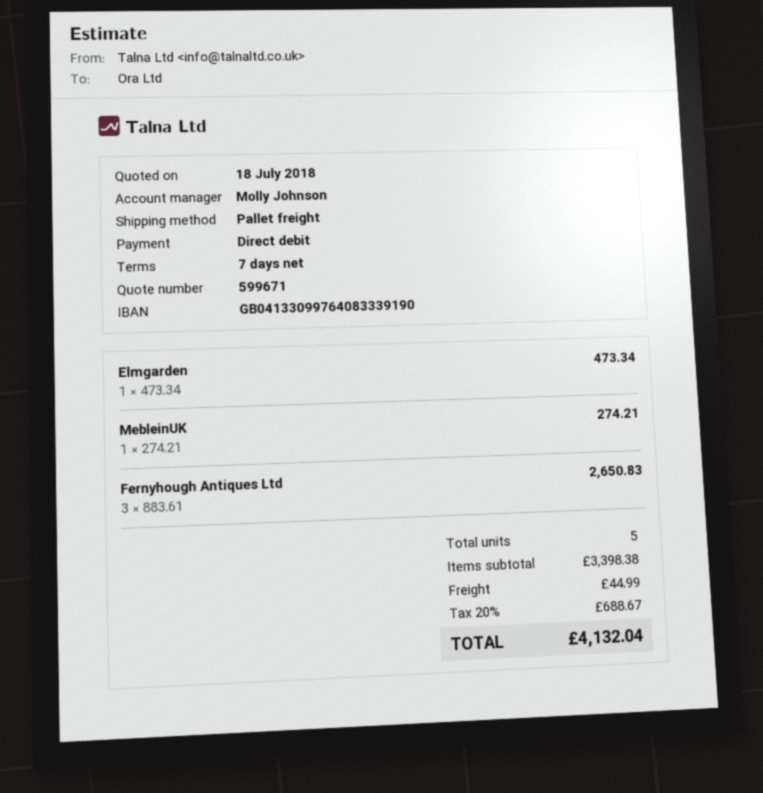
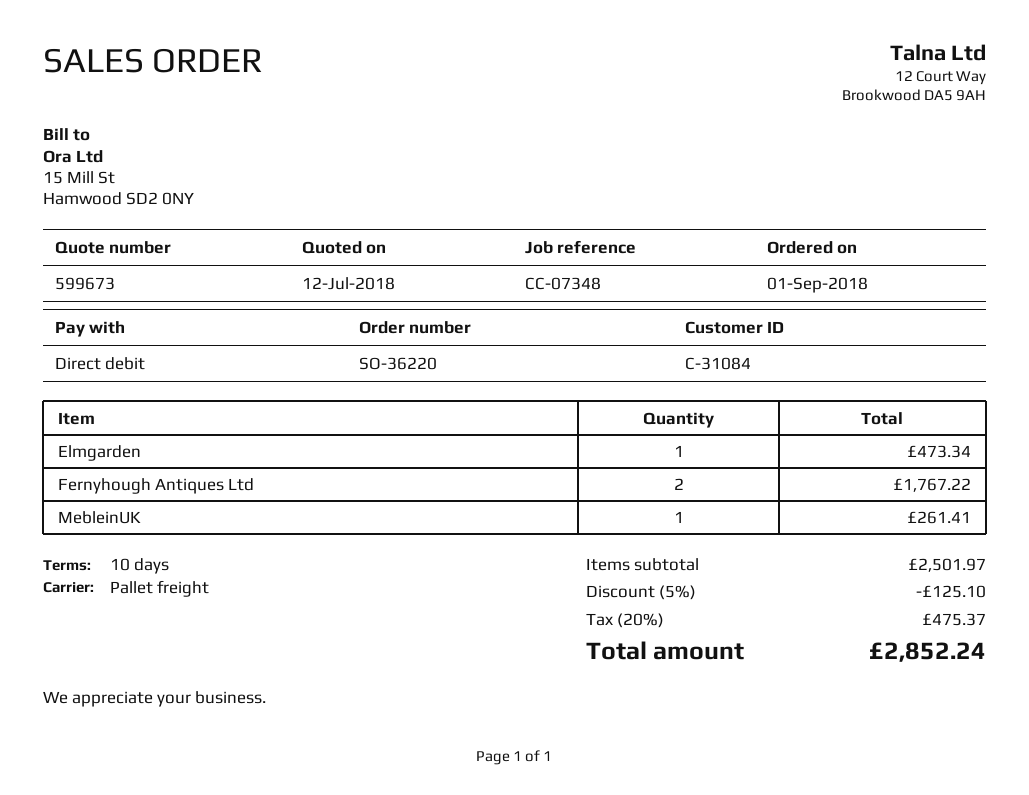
quote number: 599671 -> 599673
quote date: 2018-07-18 -> 2018-07-12
payment terms: 7 days -> 10 days
MebleinUK: 1 for 274.21 -> 1 for 261.41
Fernyhough Antiques Ltd: 3 for 2650.83 -> 2 for 1767.22
subtotal: 3398.38 -> 2501.97
discount: none -> 5% = 125.10
shipping: 44.99 -> none
tax: 20% = 688.67 -> 20% = 475.37
total: 4132.04 -> 2852.24

